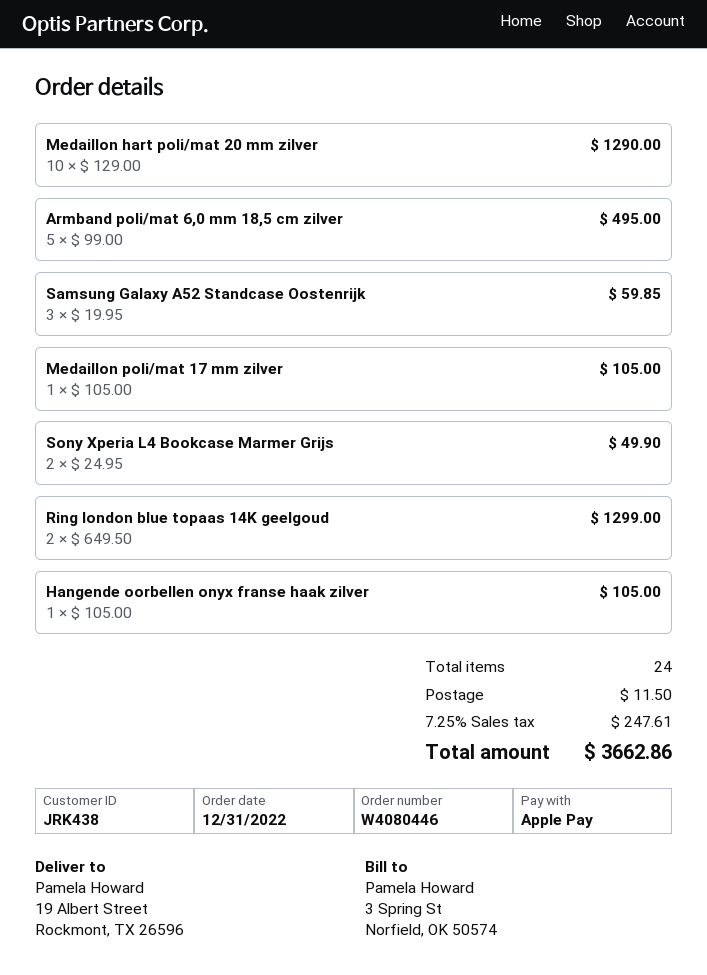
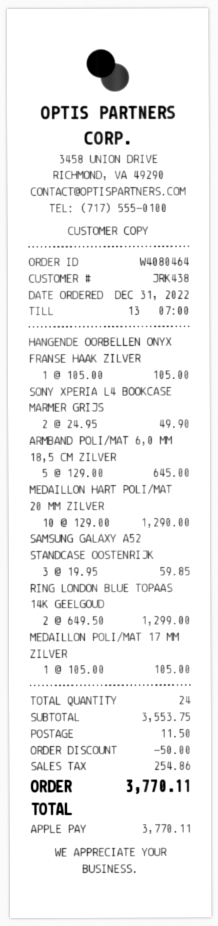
order number: W4080446 -> W4080464
Armband poli/mat 6,0 mm 18,5 cm zilver: 5 x 99.00 = 495.00 -> 5 x 129.00 = 645.00
discount: none -> 50.00
tax: 247.61 -> 254.86
total: 3662.86 -> 3770.11

